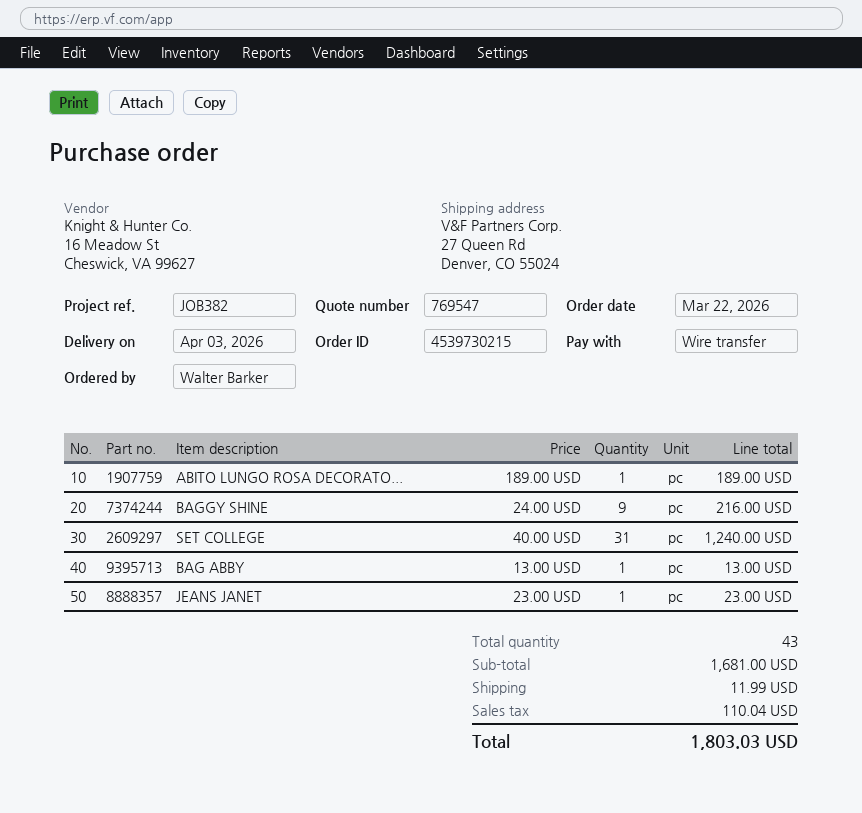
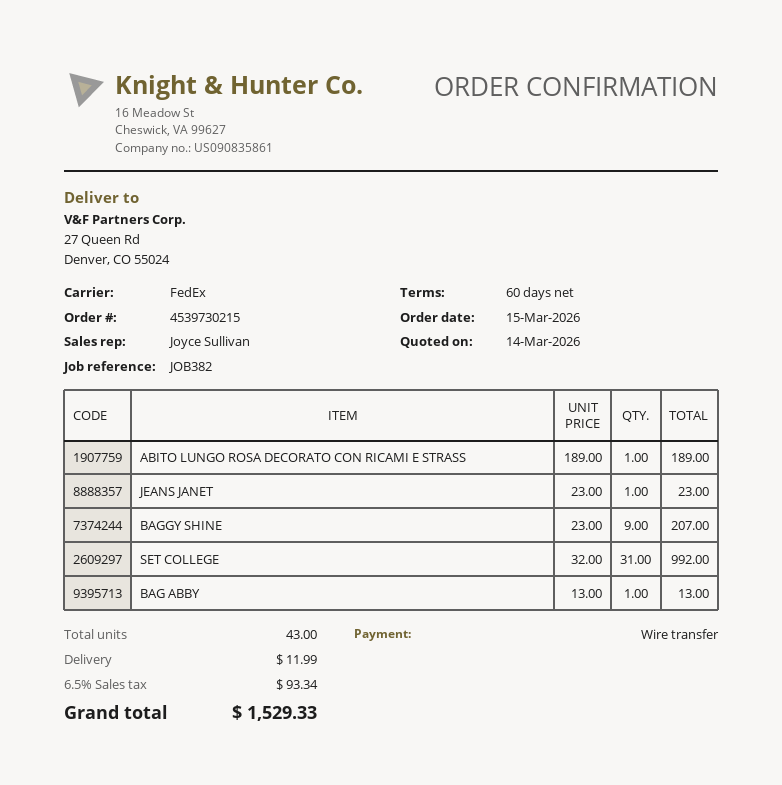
order date: 2026-03-22 -> 2026-03-15
BAGGY SHINE: 9 x 24.00 = 216.00 -> 9 x 23.00 = 207.00
SET COLLEGE: 31 x 40.00 = 1240.00 -> 31 x 32.00 = 992.00
tax: 110.04 -> 93.34
total: 1803.03 -> 1529.33

